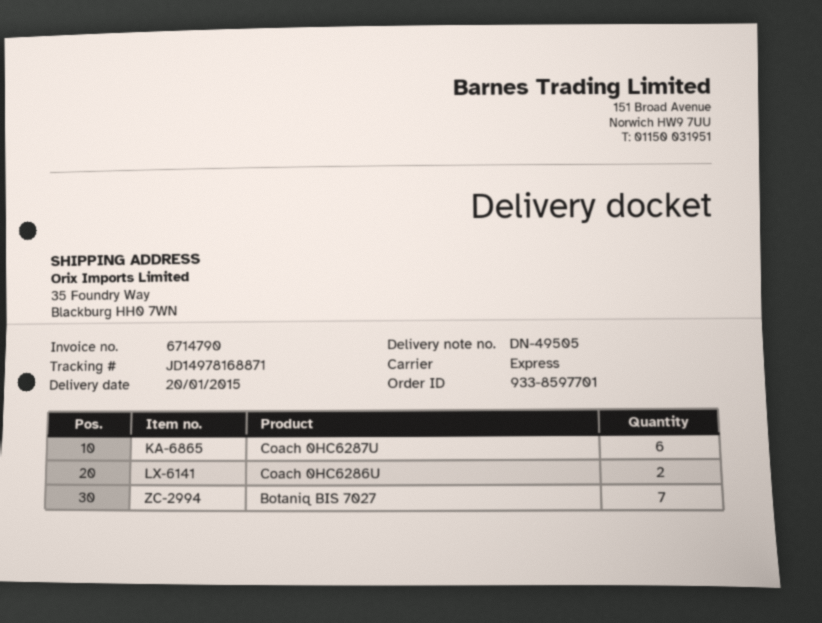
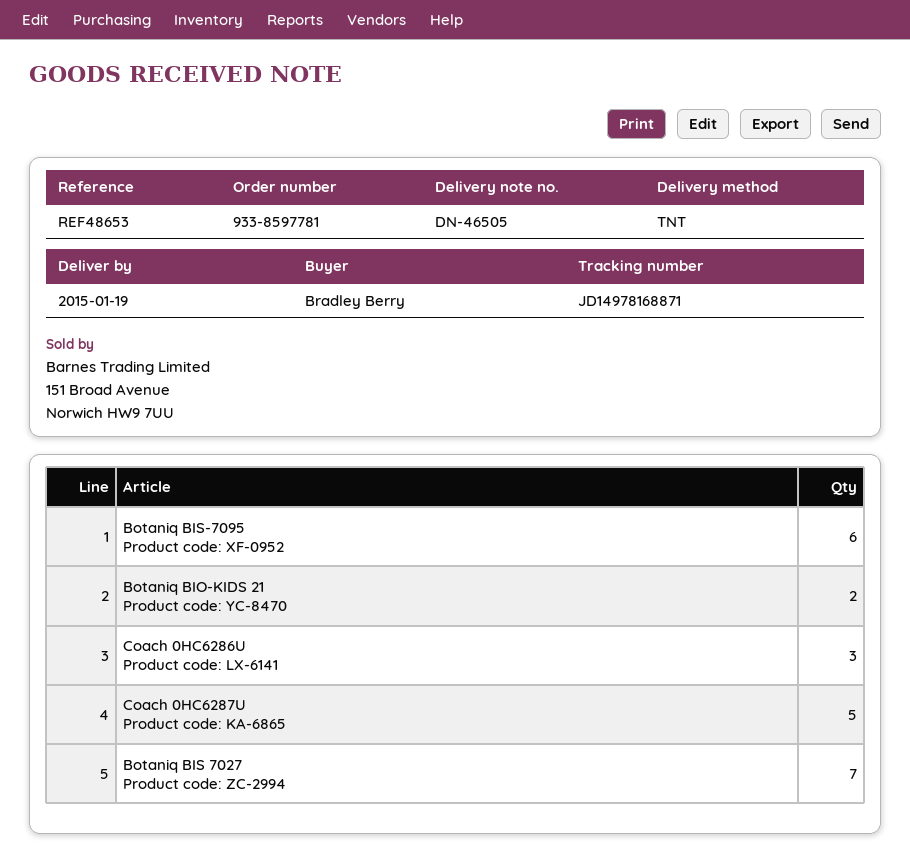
order number: 933-8597701 -> 933-8597781
delivery note number: DN-49505 -> DN-46505
delivery date: 2015-01-20 -> 2015-01-19
shipping method: express -> TNT
Coach 0HC6287U: 6 -> 5
Coach 0HC6286U: 2 -> 3
Botaniq BIS-7095: none -> 6
Botaniq BIO-KIDS 21: none -> 2

